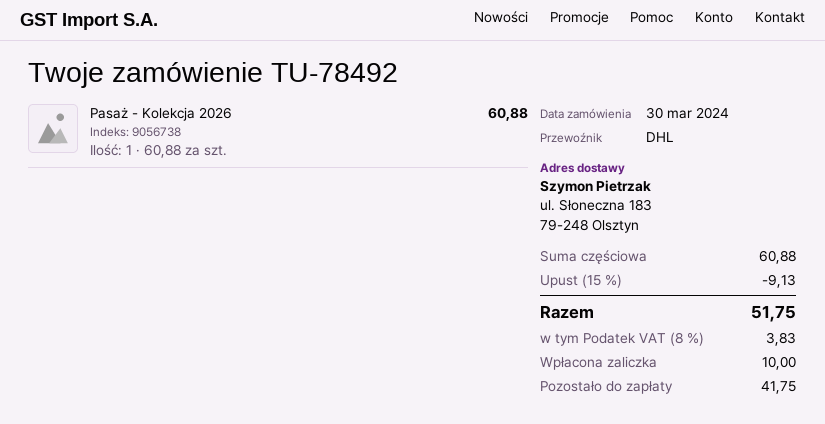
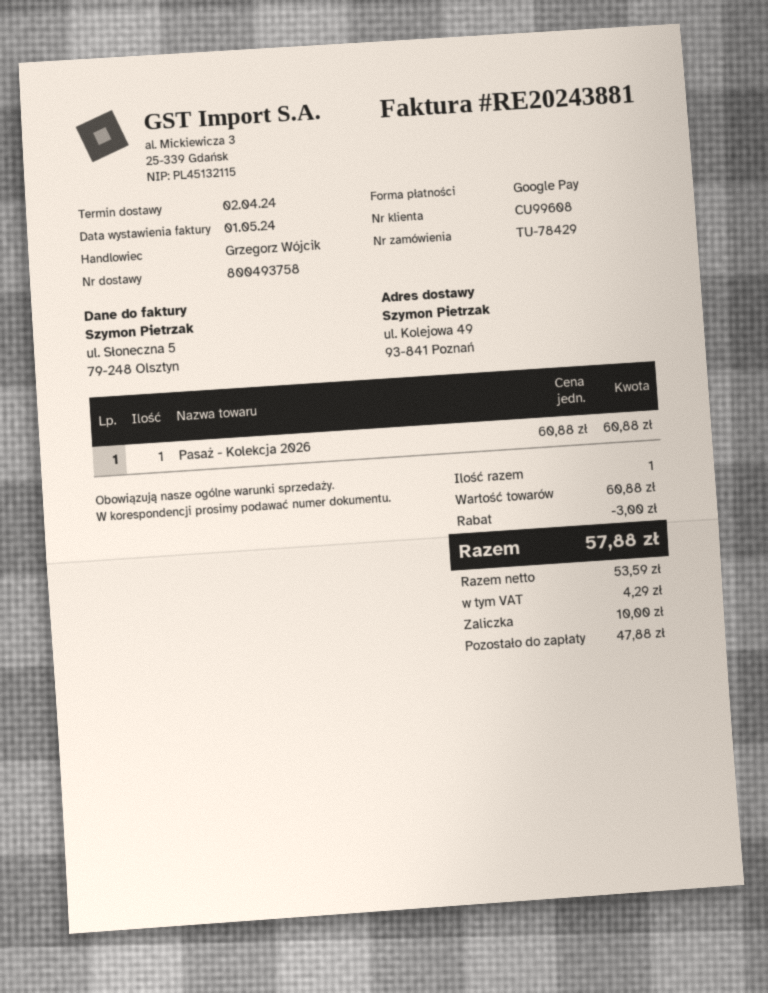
order number: TU-78492 -> TU-78429
ship to: ul. Słoneczna 183, 79-248 Olsztyn -> ul. Kolejowa 49, 93-841 Poznań
discount: 9.13 -> 3.00
tax: 3.83 -> 4.29
total: 51.75 -> 57.88
balance: 41.75 -> 47.88

